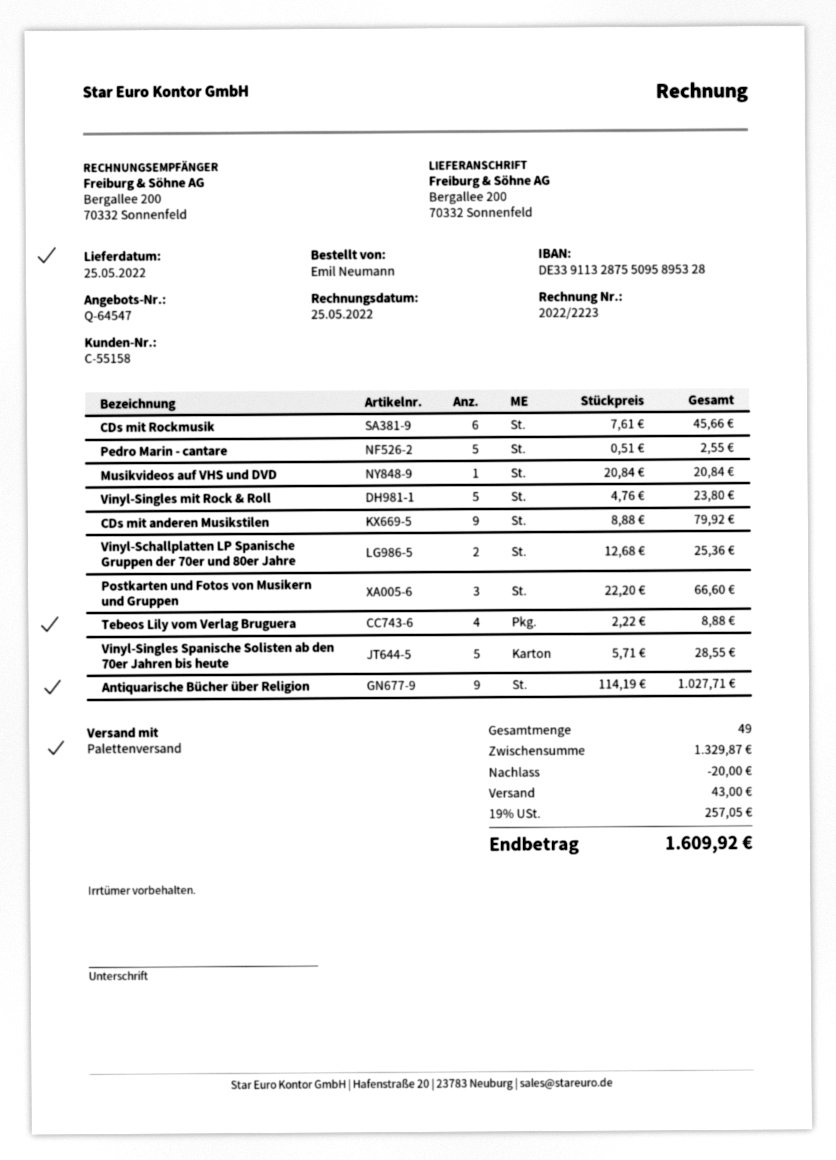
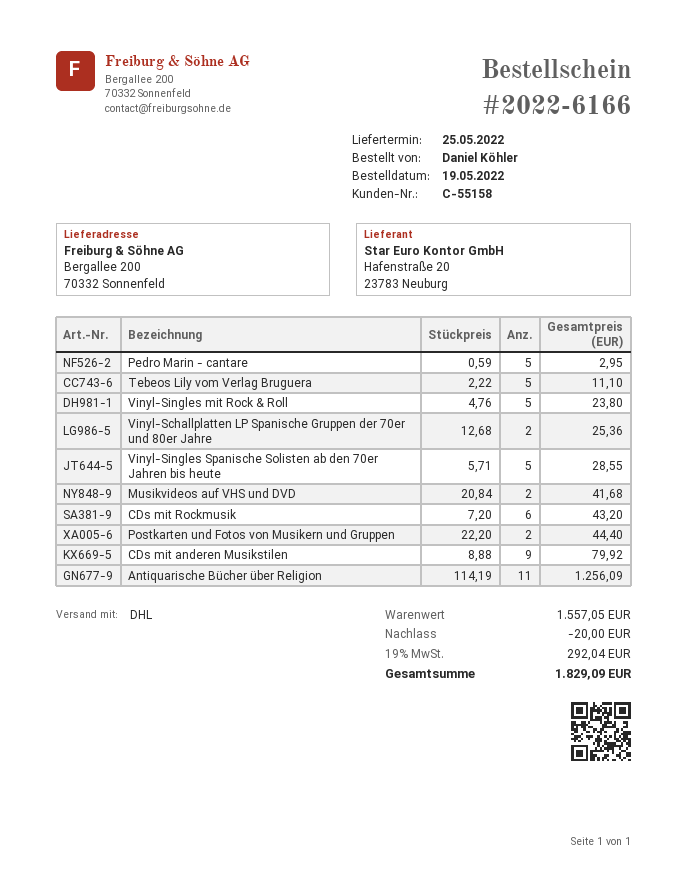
ordered by: Emil Neumann -> Daniel Köhler
shipping method: pallet freight -> DHL
CDs mit Rockmusik: 6 x 7.61 = 45.66 -> 6 x 7.20 = 43.20
Pedro Marin - cantare: 5 x 0.51 = 2.55 -> 5 x 0.59 = 2.95
Musikvideos auf VHS und DVD: 1 x 20.84 = 20.84 -> 2 x 20.84 = 41.68
Postkarten und Fotos von Musikern und Gruppen: 3 x 22.20 = 66.60 -> 2 x 22.20 = 44.40
Tebeos Lily vom Verlag Bruguera: 4 x 2.22 = 8.88 -> 5 x 2.22 = 11.10
Antiquarische Bücher über Religion: 9 x 114.19 = 1027.71 -> 11 x 114.19 = 1256.09
subtotal: 1329.87 -> 1557.05
shipping: 43.00 -> none
tax: 19% = 257.05 -> 19% = 292.04
total: 1609.92 -> 1829.09

